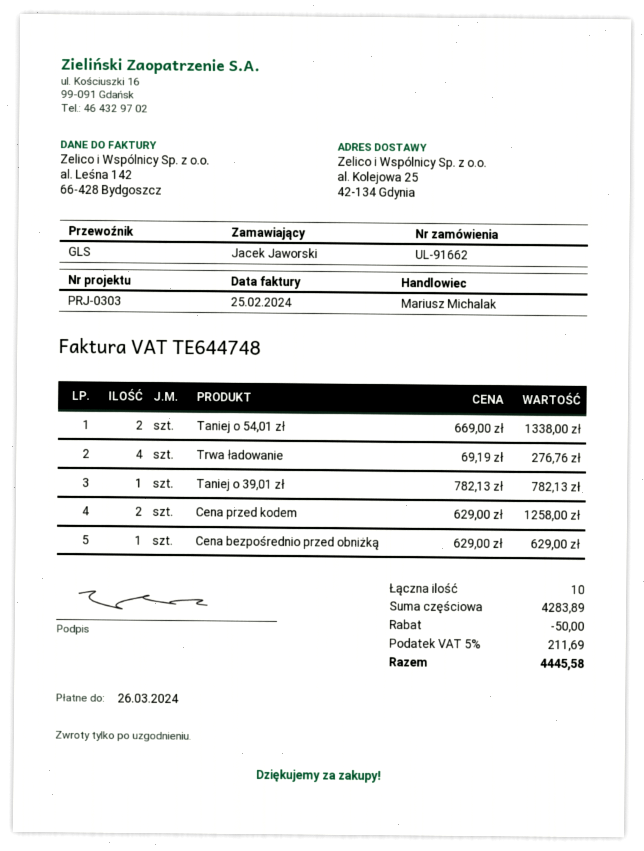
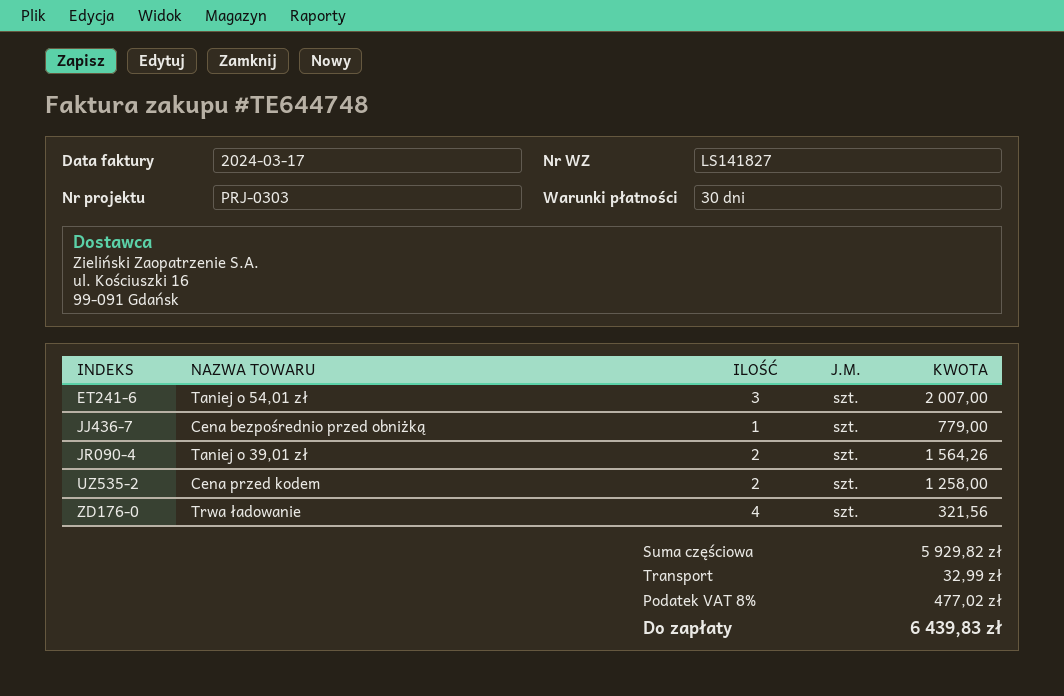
invoice date: 2024-02-25 -> 2024-03-17
Taniej o 54,01 zł: 2 for 1338.00 -> 3 for 2007.00
Trwa ładowanie: 4 for 276.76 -> 4 for 321.56
Taniej o 39,01 zł: 1 for 782.13 -> 2 for 1564.26
Cena bezpośrednio przed obniżką: 1 for 629.00 -> 1 for 779.00
subtotal: 4283.89 -> 5929.82
discount: 50.00 -> none
shipping: none -> 32.99
tax: 5% = 211.69 -> 8% = 477.02
total: 4445.58 -> 6439.83

